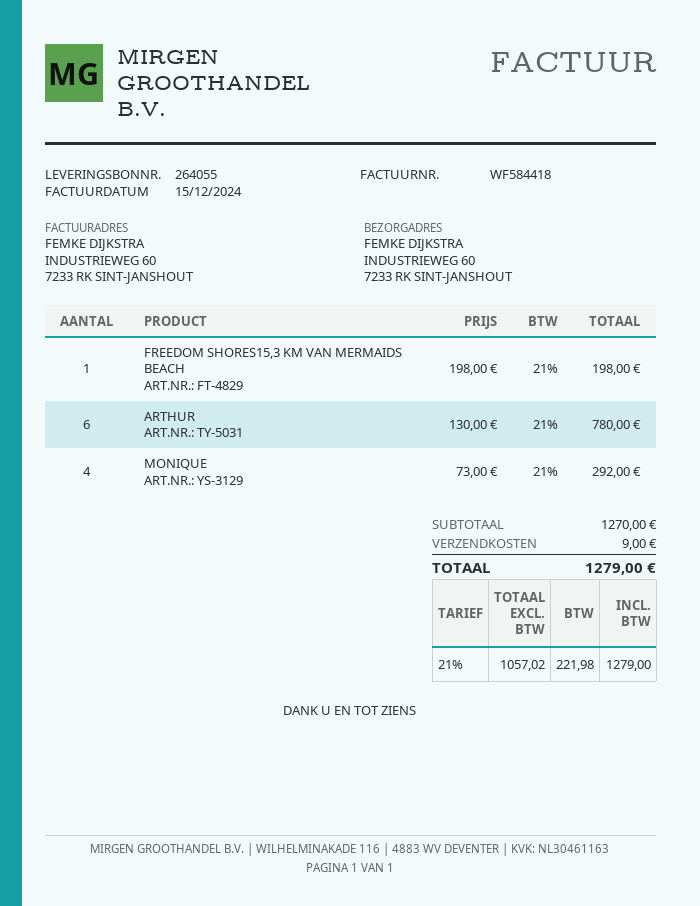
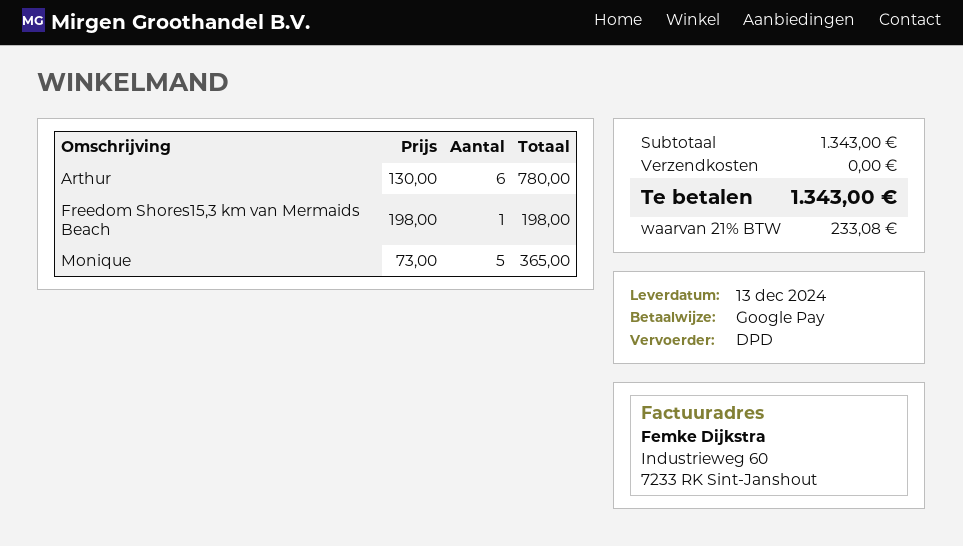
MONIQUE: 4 x 73.00 = 292.00 -> 5 x 73.00 = 365.00
subtotal: 1270.00 -> 1343.00
shipping: 9.00 -> 0.00
tax: 21% = 221.98 -> 21% = 233.08
total: 1279.00 -> 1343.00

